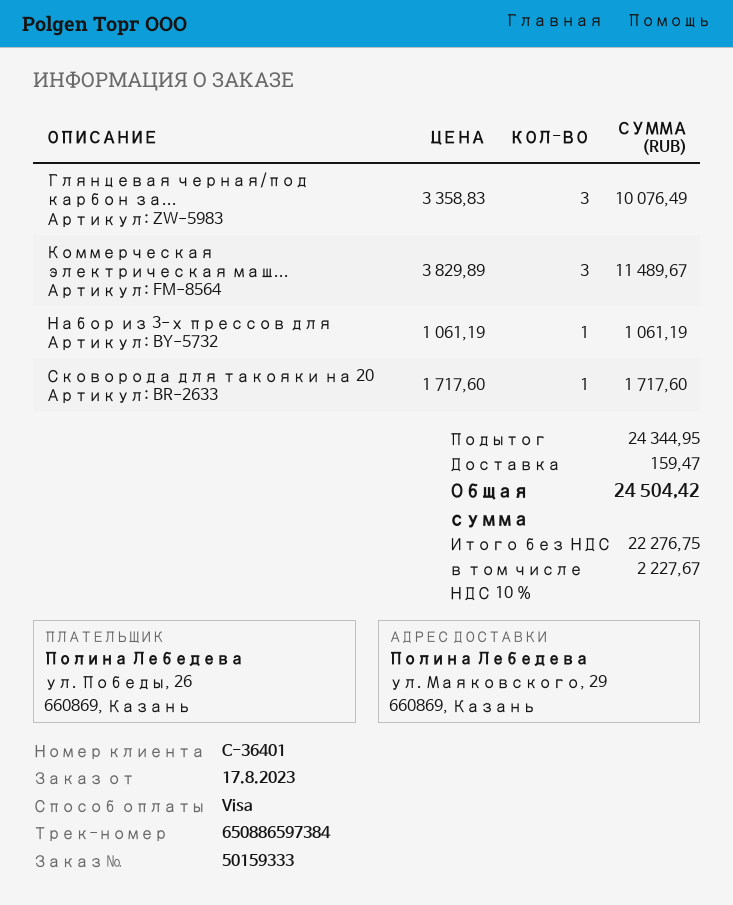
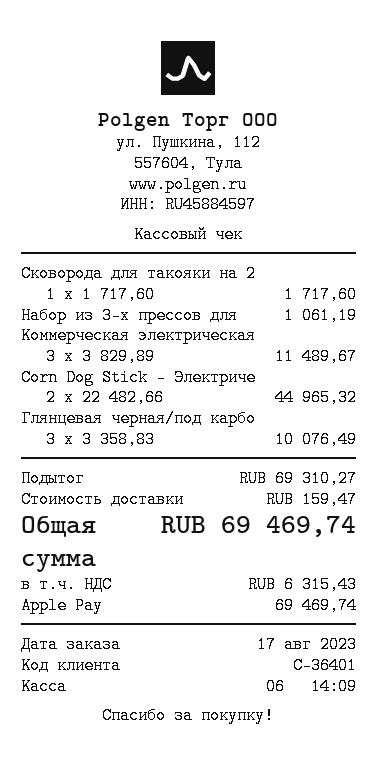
payment method: Visa -> Apple Pay
Corn Dog Stick - Электриче: none -> 2 x 22482.66 = 44965.32
subtotal: 24344.95 -> 69310.27
tax: 2227.67 -> 6315.43
total: 24504.42 -> 69469.74

